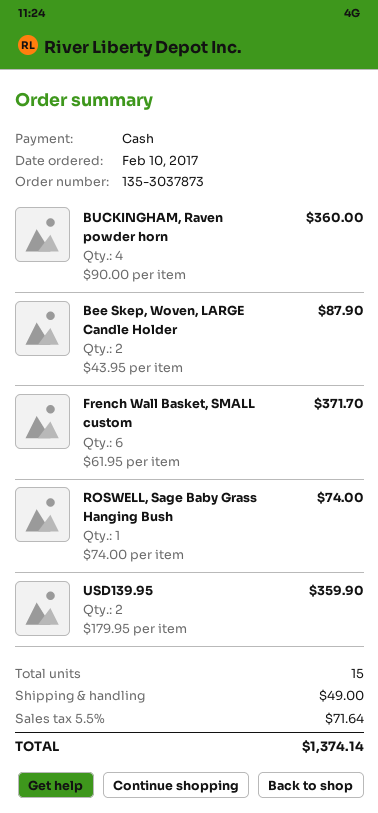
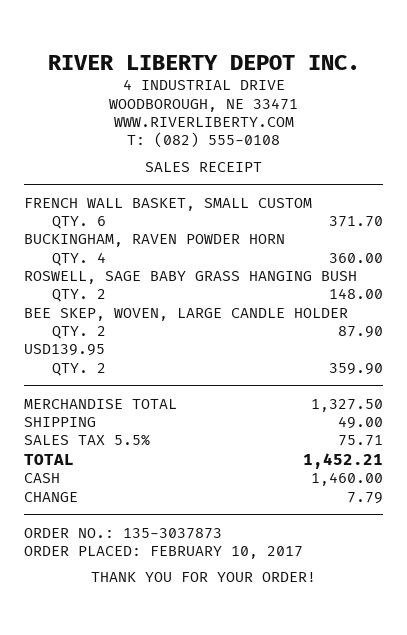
ROSWELL, Sage Baby Grass Hanging Bush: 1 for 74.00 -> 2 for 148.00
tax: 5.5% = 71.64 -> 5.5% = 75.71
total: 1374.14 -> 1452.21

